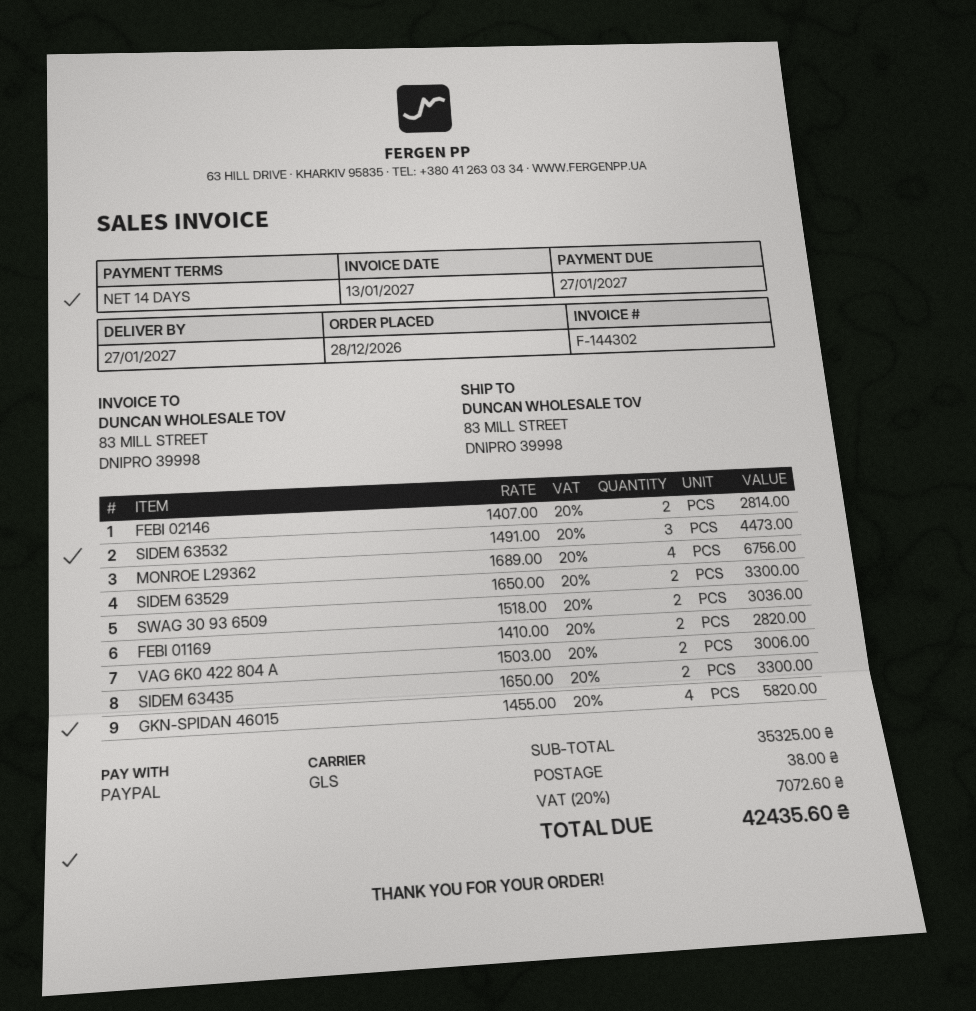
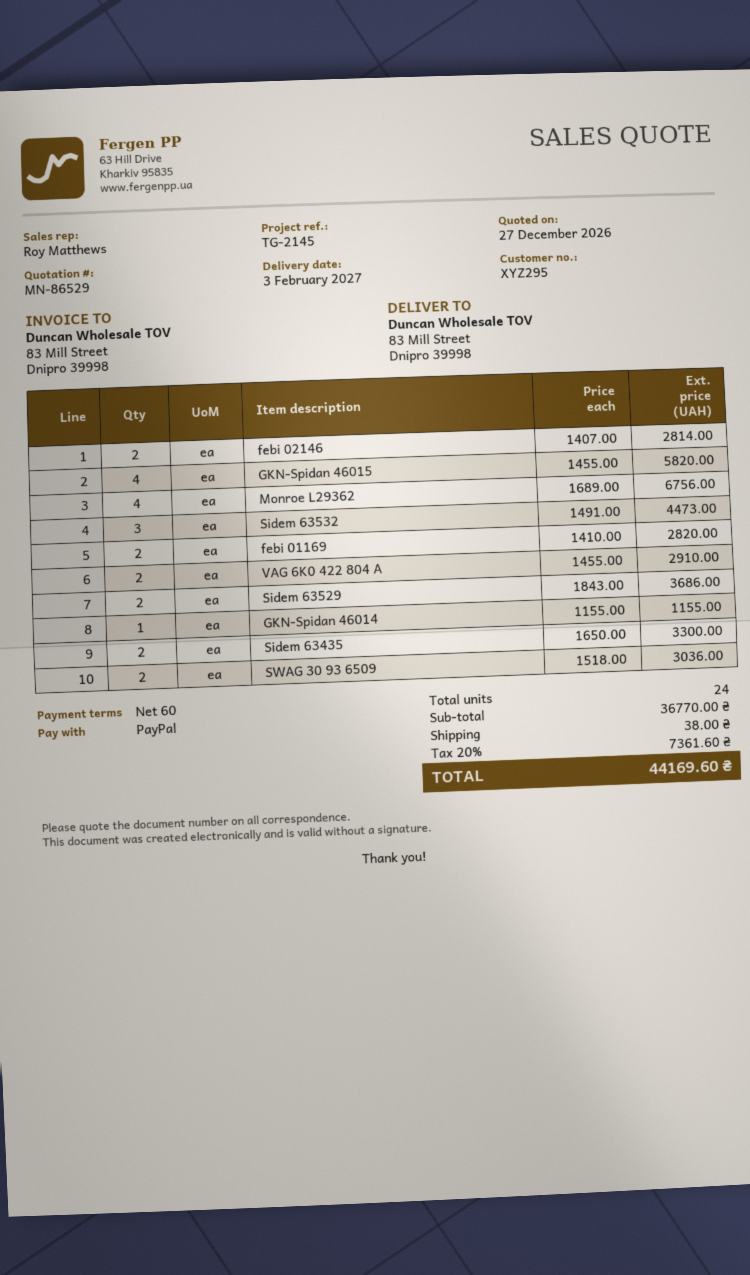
delivery date: 2027-01-27 -> 2027-02-03
payment terms: 14 days -> 60 days
SIDEM 63529: 2 x 1650.00 = 3300.00 -> 2 x 1843.00 = 3686.00
VAG 6K0 422 804 A: 2 x 1503.00 = 3006.00 -> 2 x 1455.00 = 2910.00
GKN-Spidan 46014: none -> 1 x 1155.00 = 1155.00
subtotal: 35325.00 -> 36770.00
tax: 20% = 7072.60 -> 20% = 7361.60
total: 42435.60 -> 44169.60

